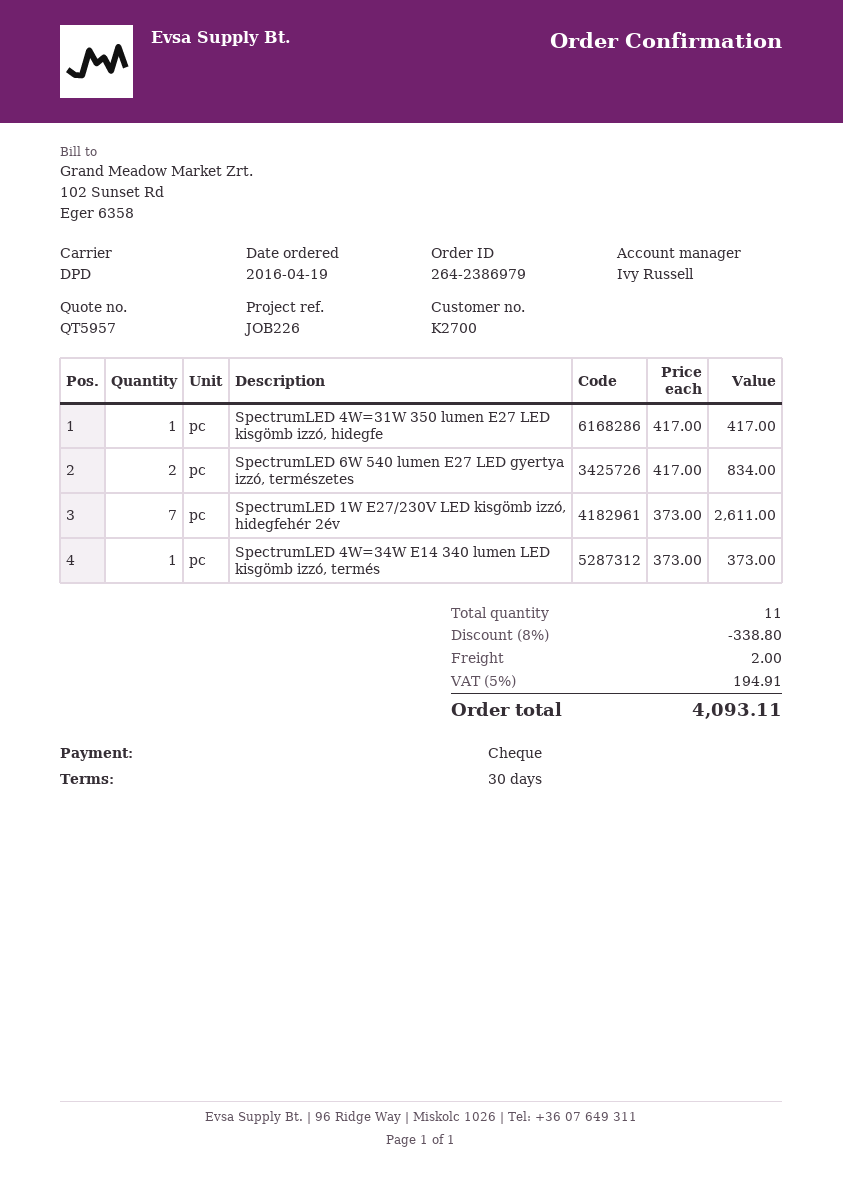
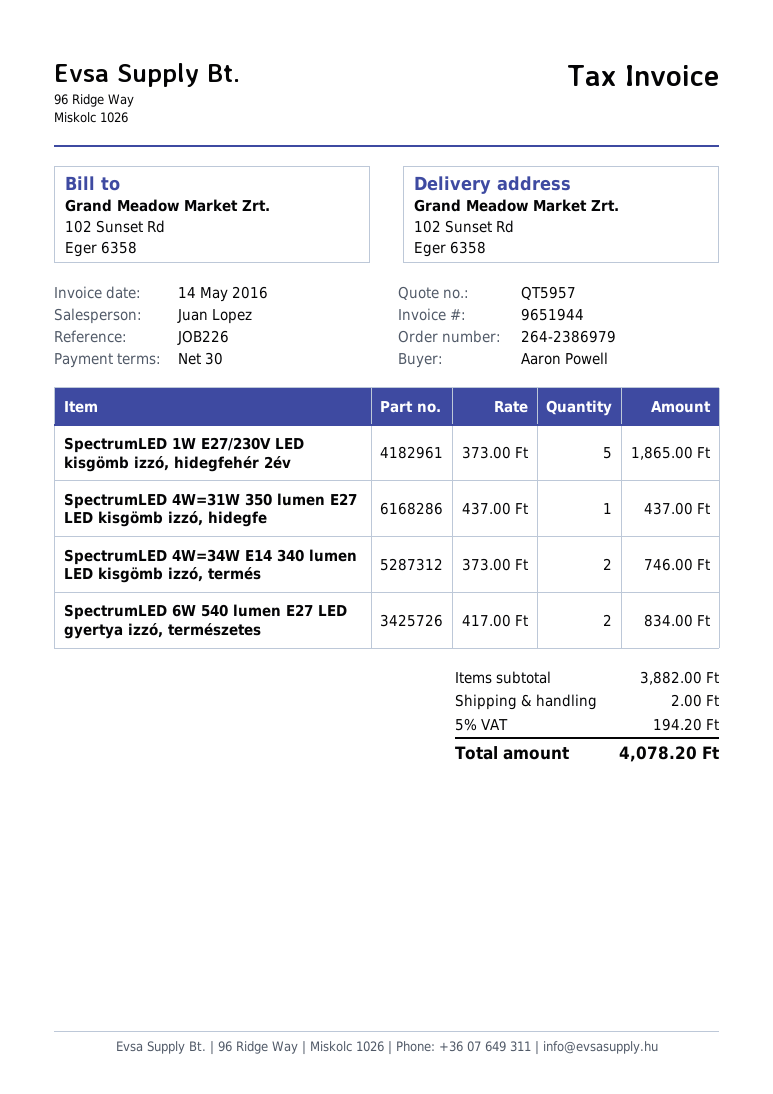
sales rep: Ivy Russell -> Juan Lopez
SpectrumLED 4W=31W 350 lumen E27 LED kisgömb izzó, hidegfe: 1 x 417.00 = 417.00 -> 1 x 437.00 = 437.00
SpectrumLED 1W E27/230V LED kisgömb izzó, hidegfehér 2év: 7 x 373.00 = 2611.00 -> 5 x 373.00 = 1865.00
SpectrumLED 4W=34W E14 340 lumen LED kisgömb izzó, termés: 1 x 373.00 = 373.00 -> 2 x 373.00 = 746.00
discount: 8% = 338.80 -> none
tax: 5% = 194.91 -> 5% = 194.20
total: 4093.11 -> 4078.20

